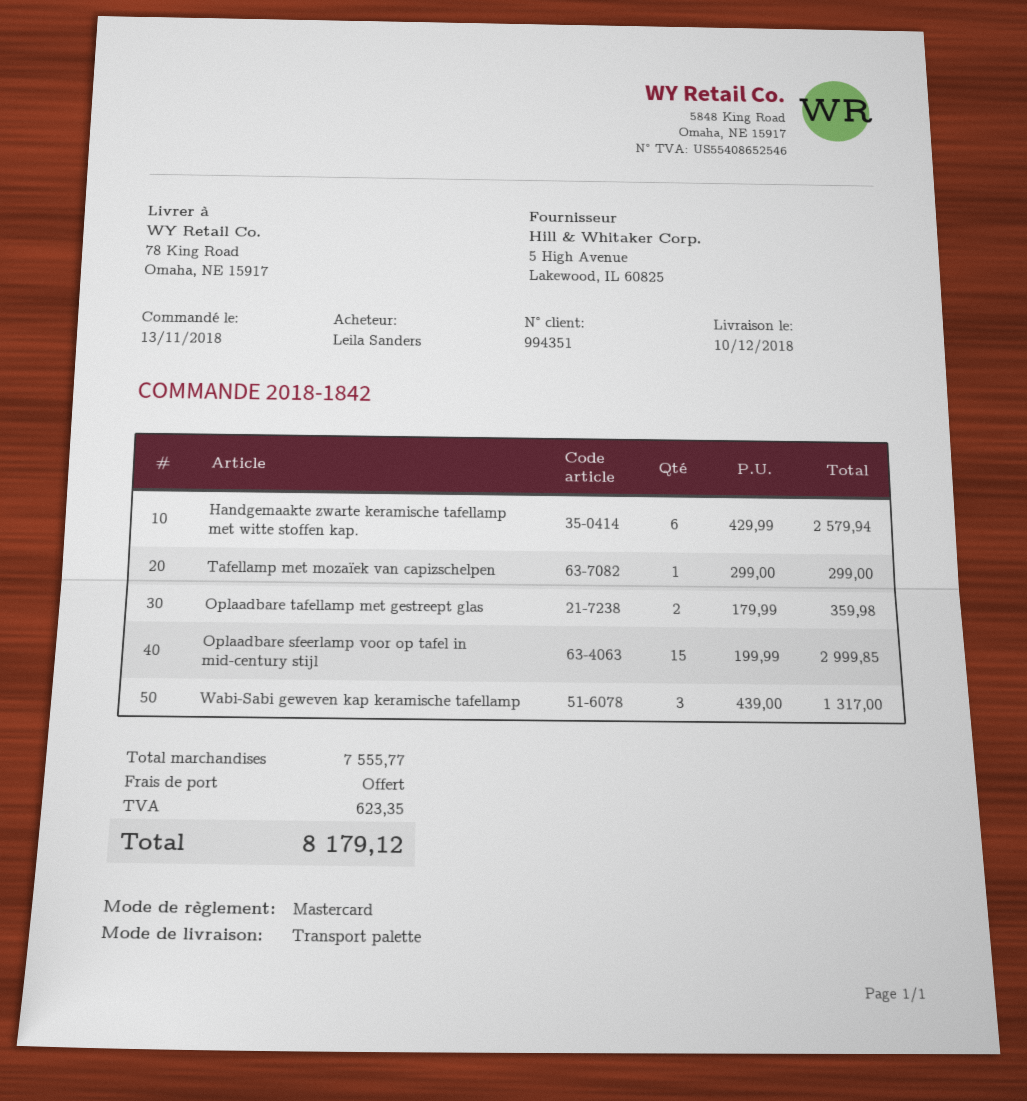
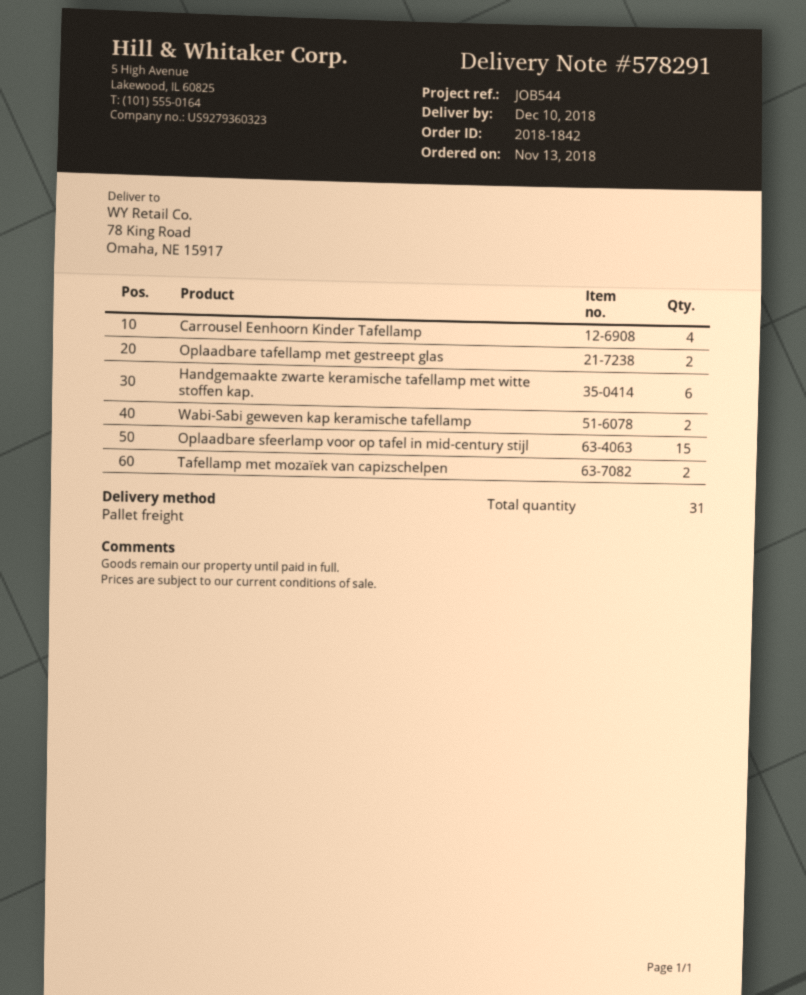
Tafellamp met mozaïek van capizschelpen: 1 -> 2
Wabi-Sabi geweven kap keramische tafellamp: 3 -> 2
Carrousel Eenhoorn Kinder Tafellamp: none -> 4

